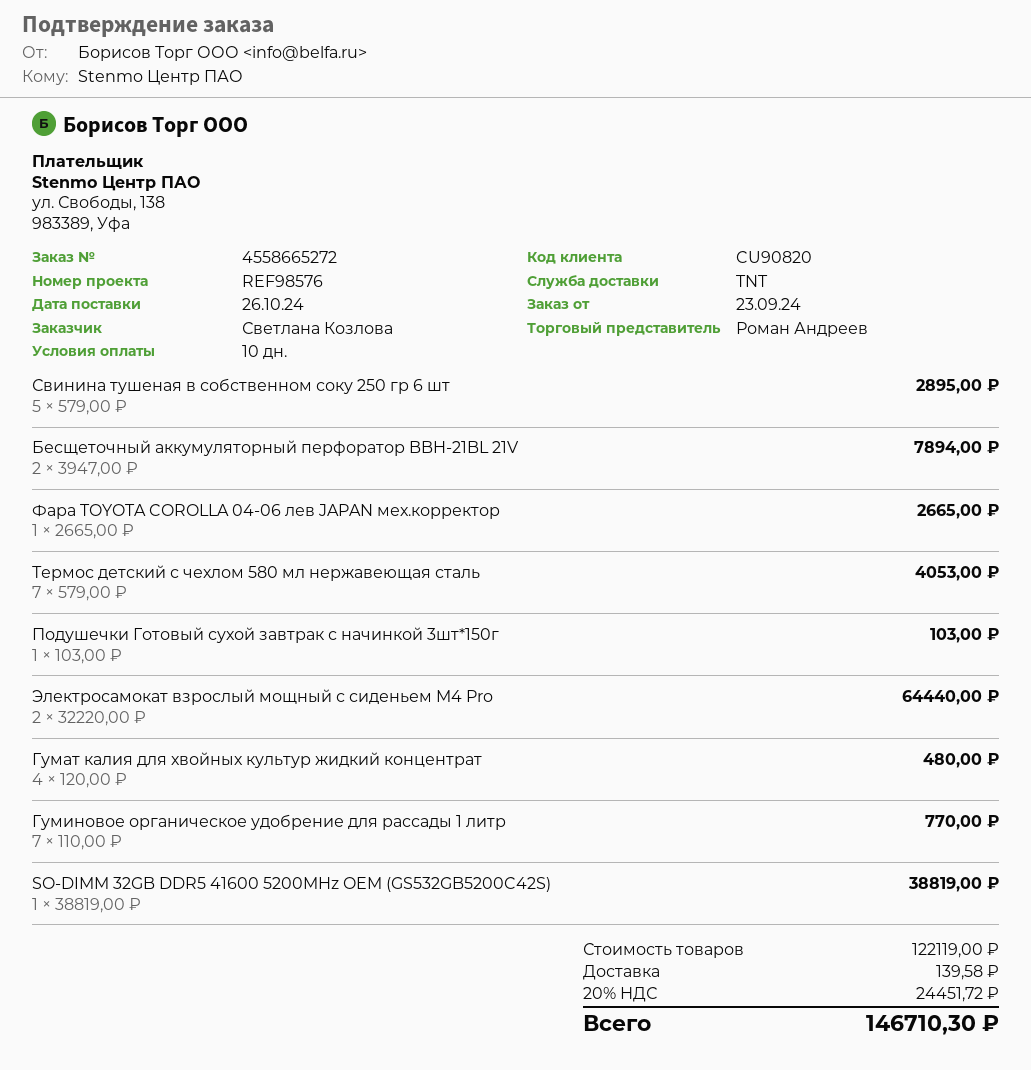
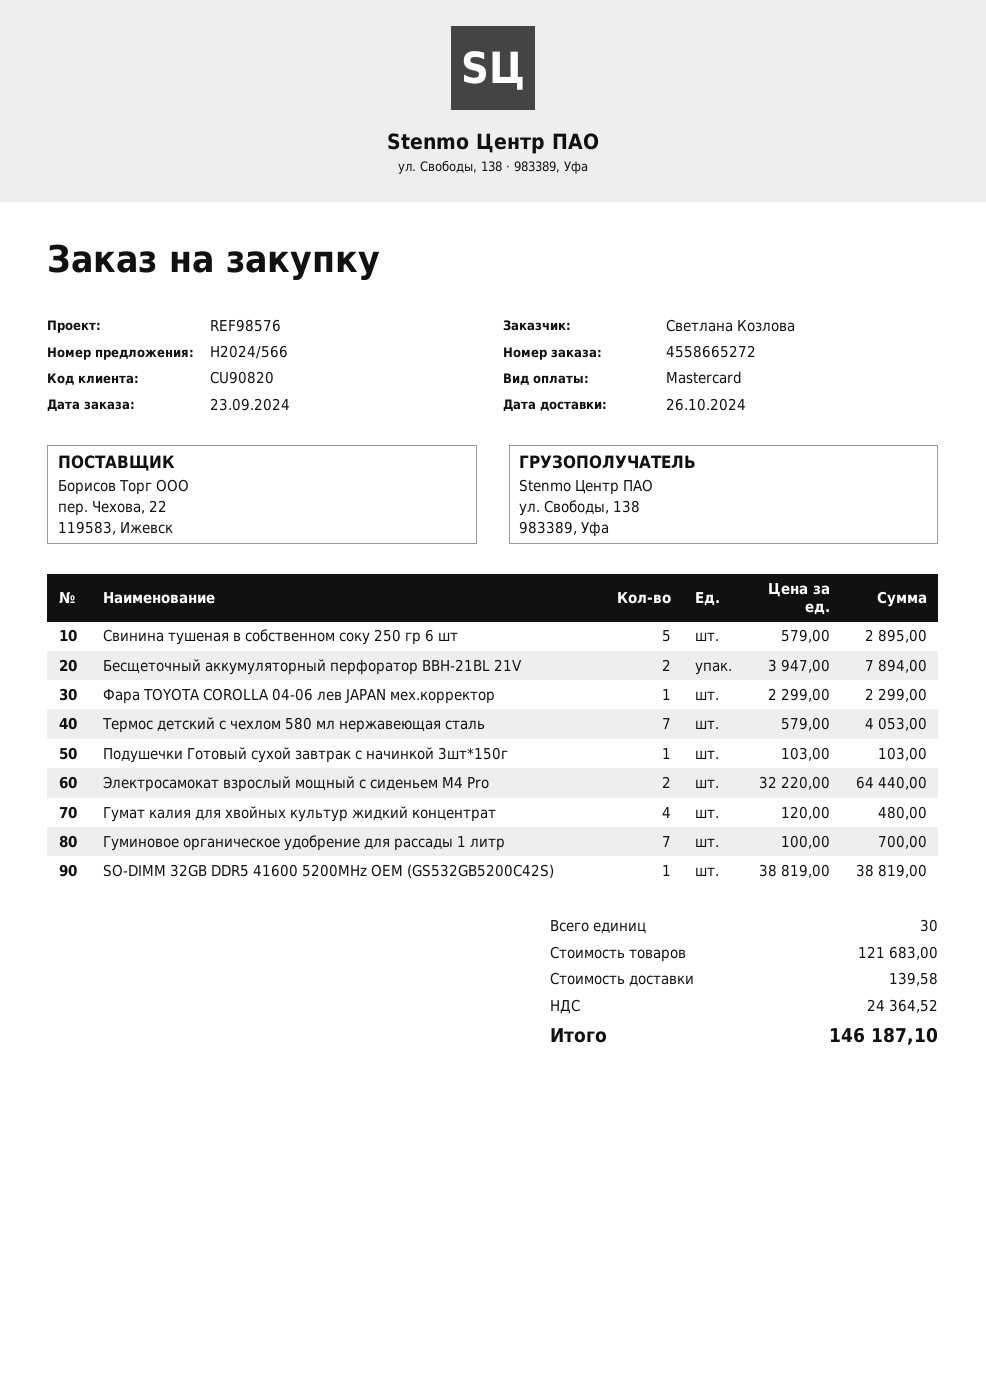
Фара TOYOTA COROLLA 04-06 лев JAPAN мех.корректор: 1 x 2665.00 = 2665.00 -> 1 x 2299.00 = 2299.00
Гуминовое органическое удобрение для рассады 1 литр: 7 x 110.00 = 770.00 -> 7 x 100.00 = 700.00
subtotal: 122119.00 -> 121683.00
tax: 24451.72 -> 24364.52
total: 146710.30 -> 146187.10

